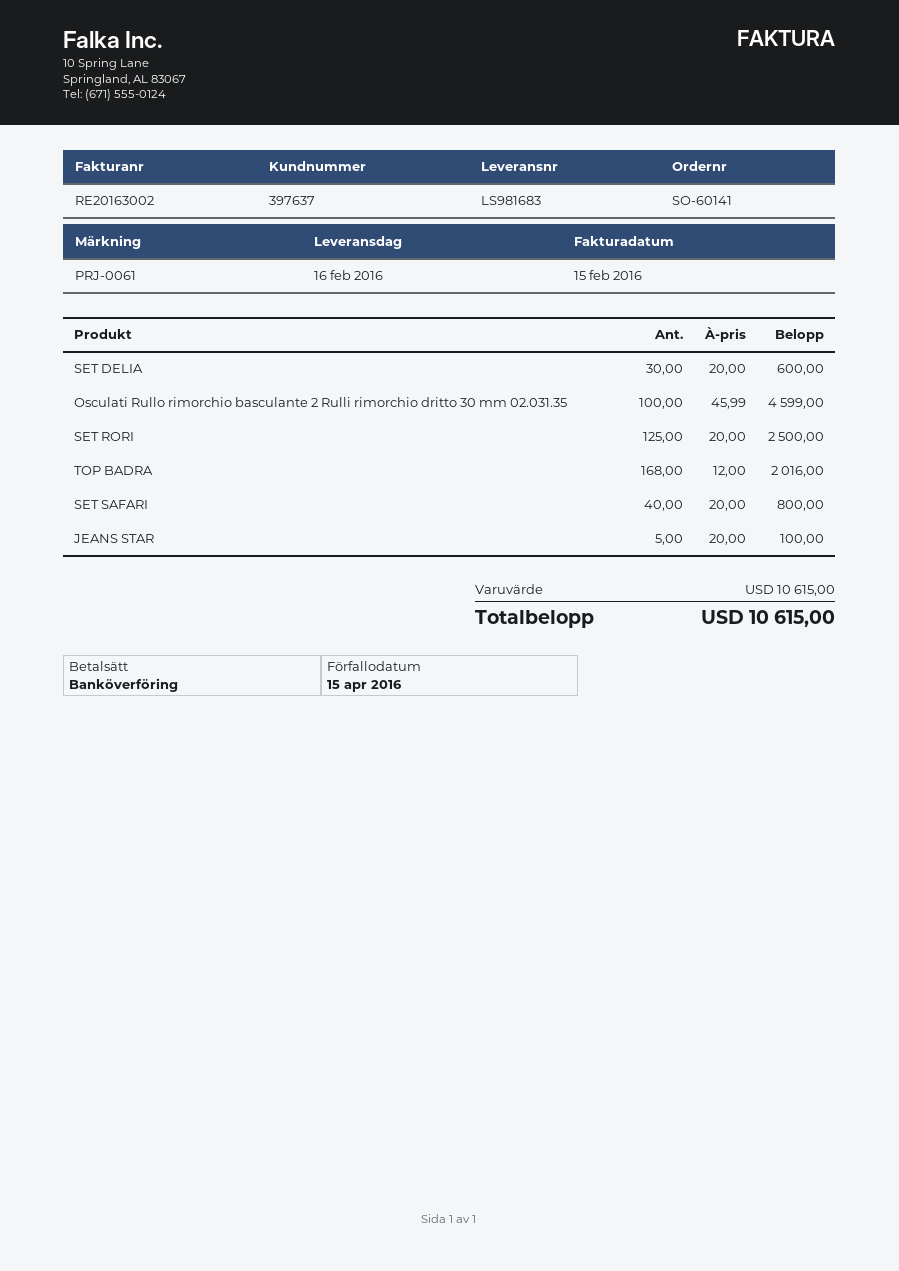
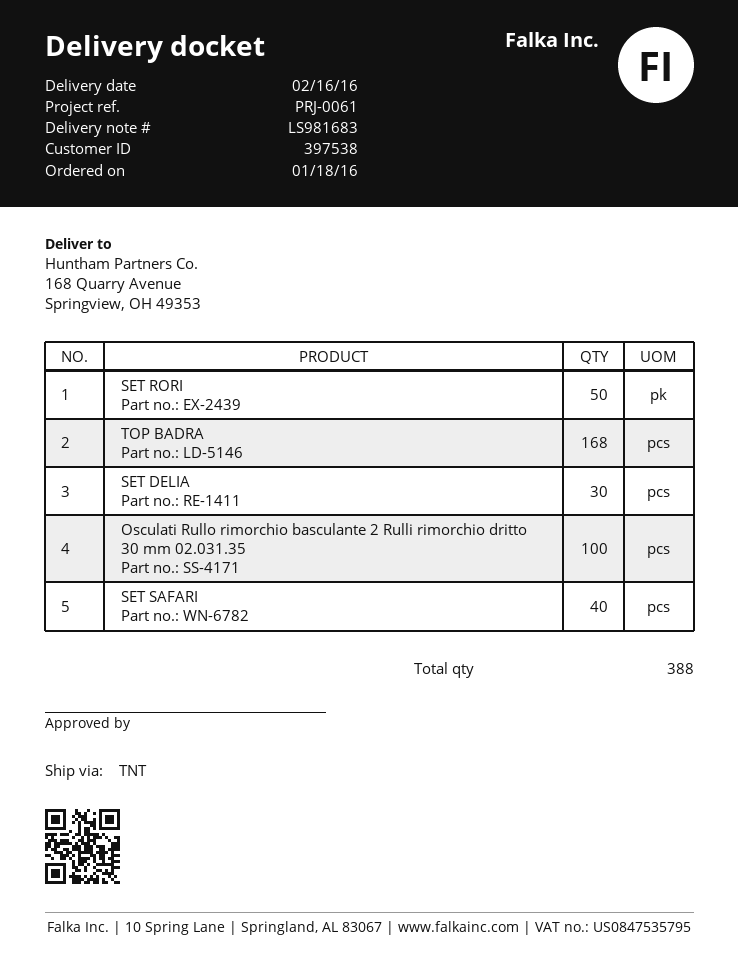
customer number: 397637 -> 397538
SET RORI: 125 -> 50
JEANS STAR: 5 -> none

